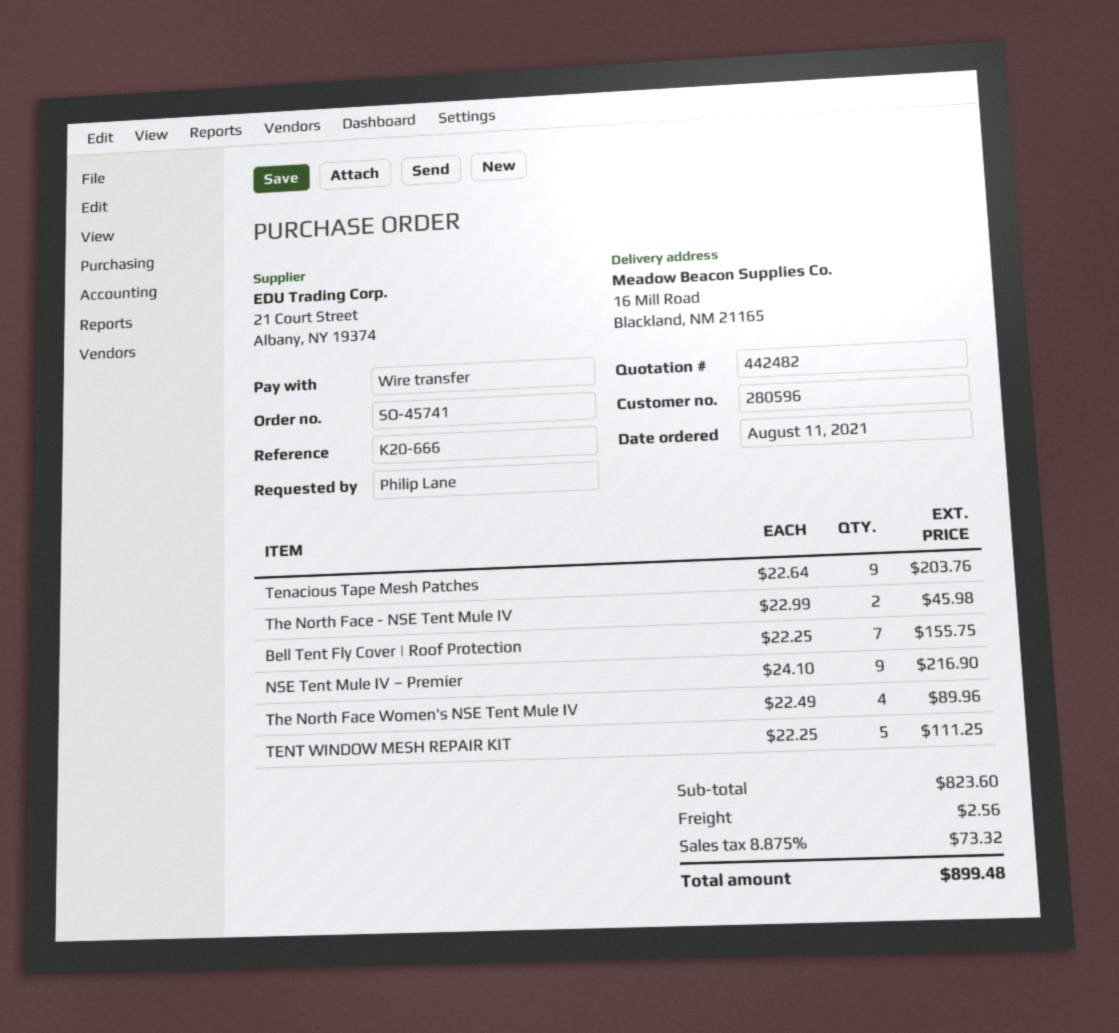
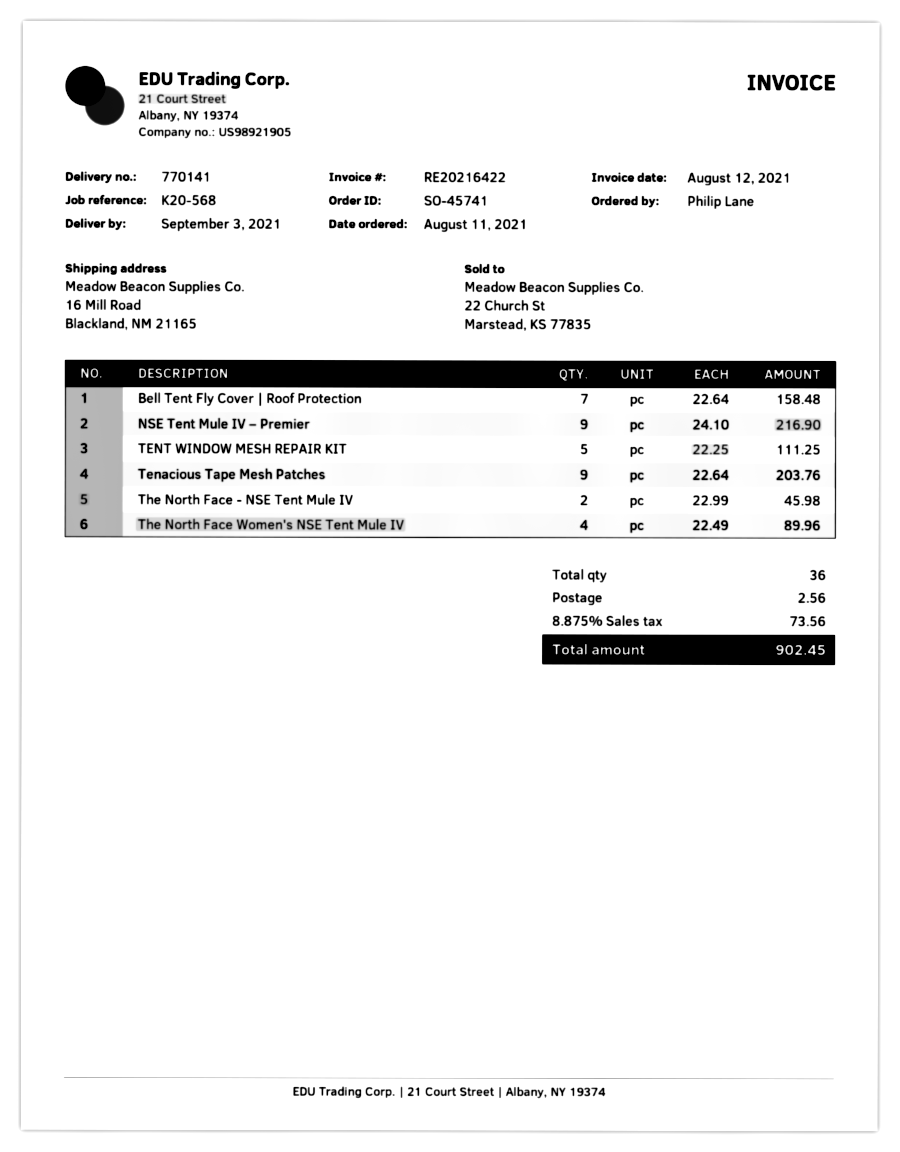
reference: K20-666 -> K20-568
Bell Tent Fly Cover | Roof Protection: 7 x 22.25 = 155.75 -> 7 x 22.64 = 158.48
tax: 8.875% = 73.32 -> 8.875% = 73.56
total: 899.48 -> 902.45

